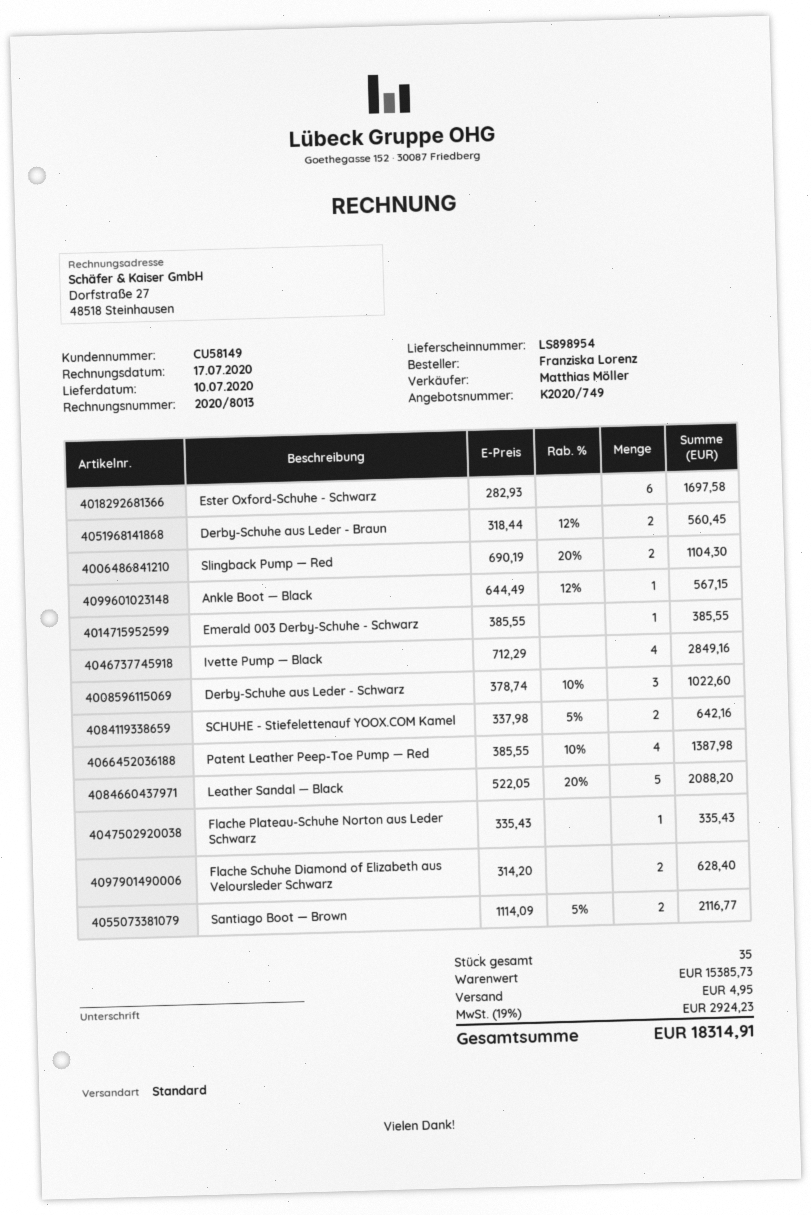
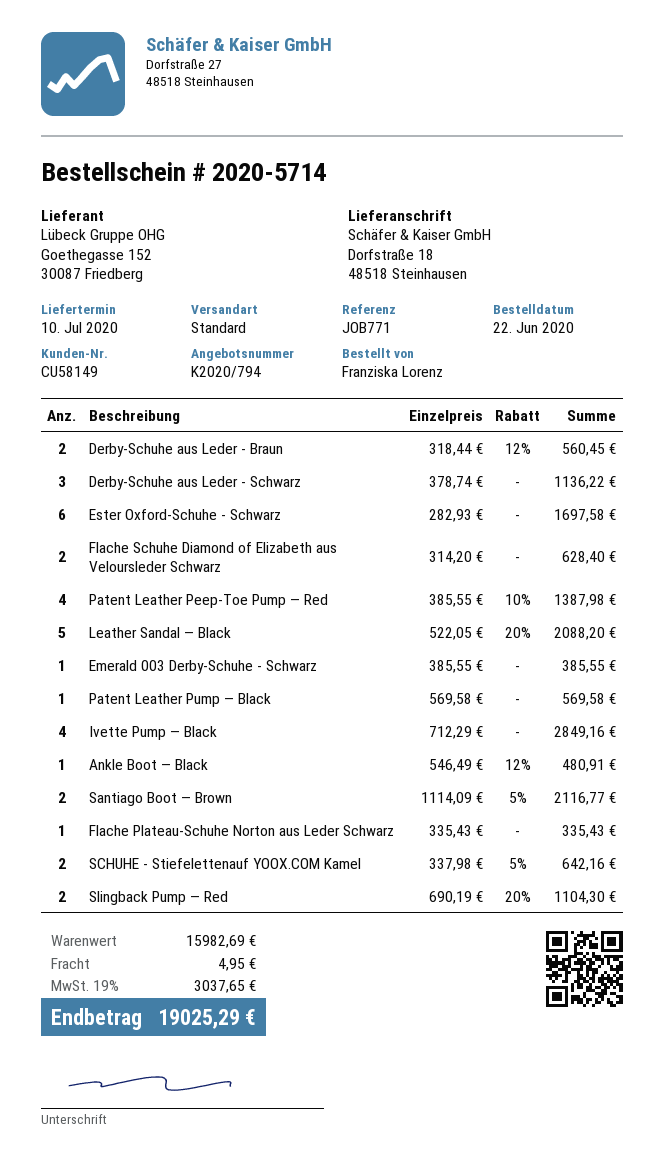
quote number: K2020/749 -> K2020/794
Ankle Boot — Black: 1 x 644.49 - 12% = 567.15 -> 1 x 546.49 - 12% = 480.91
Derby-Schuhe aus Leder - Schwarz: 3 x 378.74 - 10% = 1022.60 -> 3 x 378.74 = 1136.22
Patent Leather Pump — Black: none -> 1 x 569.58 = 569.58
subtotal: 15385.73 -> 15982.69
tax: 19% = 2924.23 -> 19% = 3037.65
total: 18314.91 -> 19025.29

